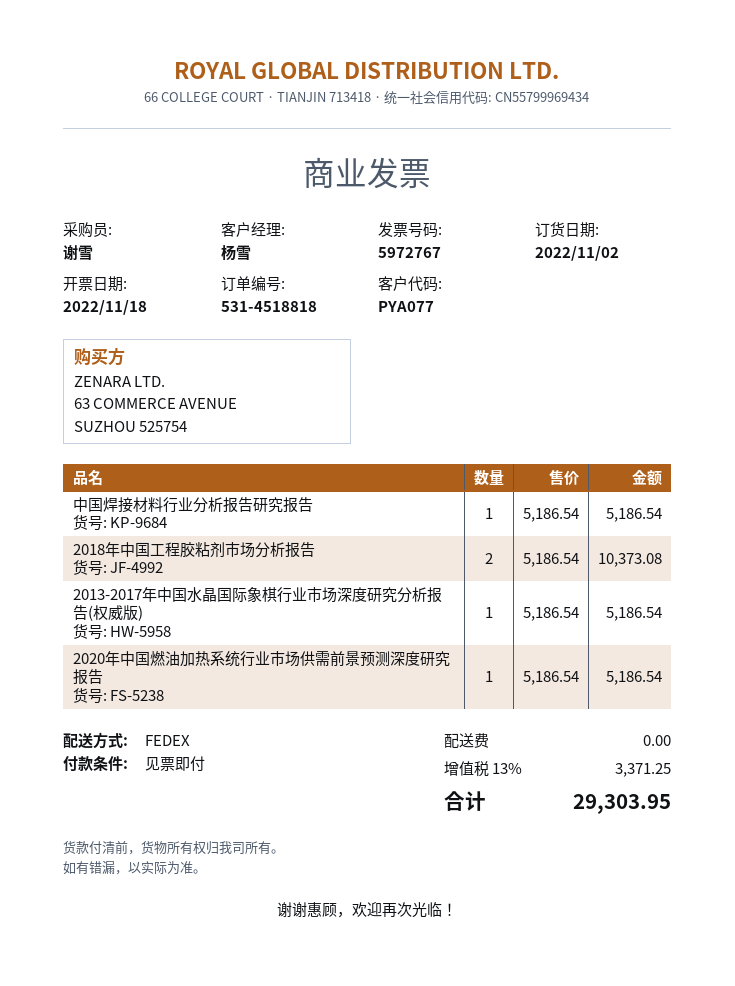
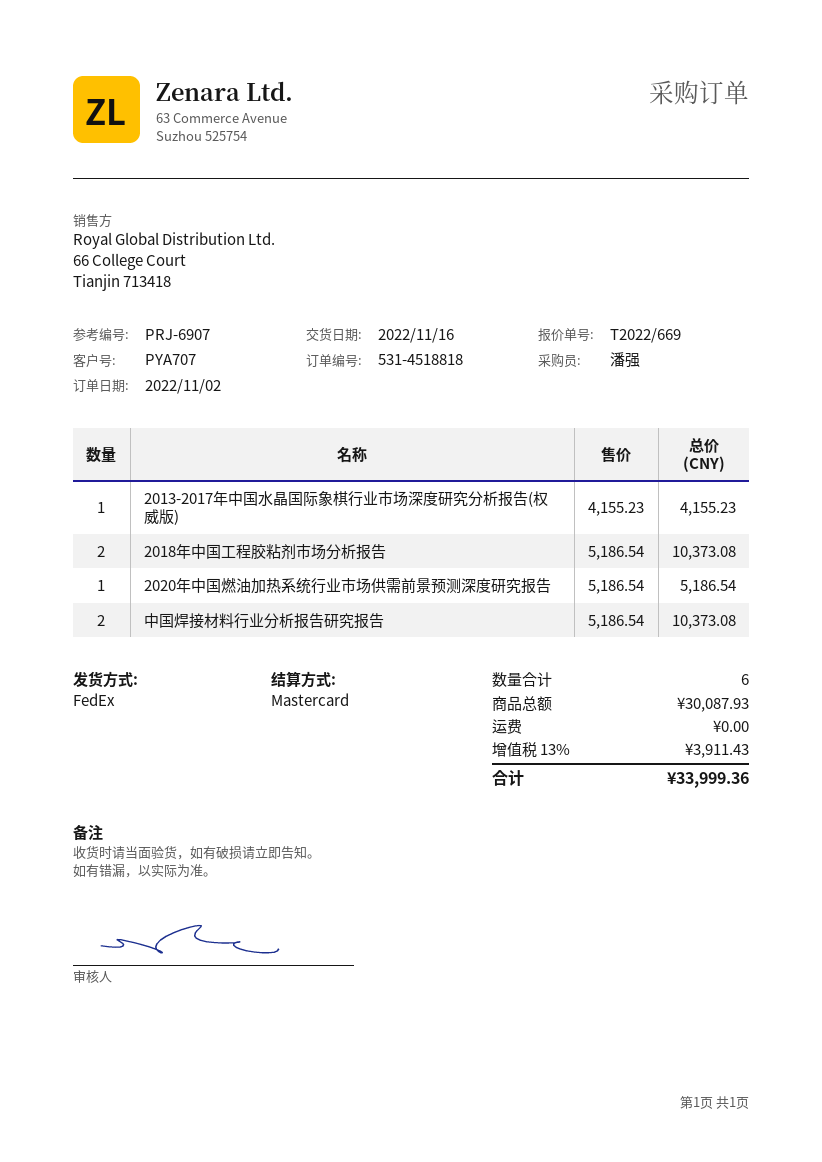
customer number: PYA077 -> PYA707
ordered by: 谢雪 -> 潘强
中国焊接材料行业分析报告研究报告: 1 x 5186.54 = 5186.54 -> 2 x 5186.54 = 10373.08
2013-2017年中国水晶国际象棋行业市场深度研究分析报告(权威版): 1 x 5186.54 = 5186.54 -> 1 x 4155.23 = 4155.23
tax: 13% = 3371.25 -> 13% = 3911.43
total: 29303.95 -> 33999.36

